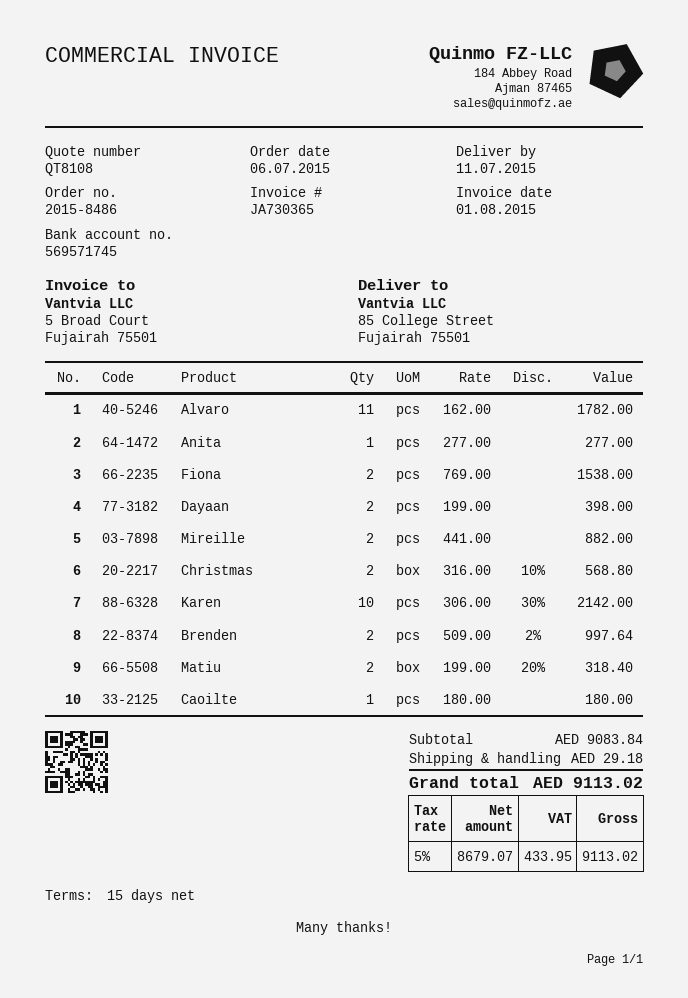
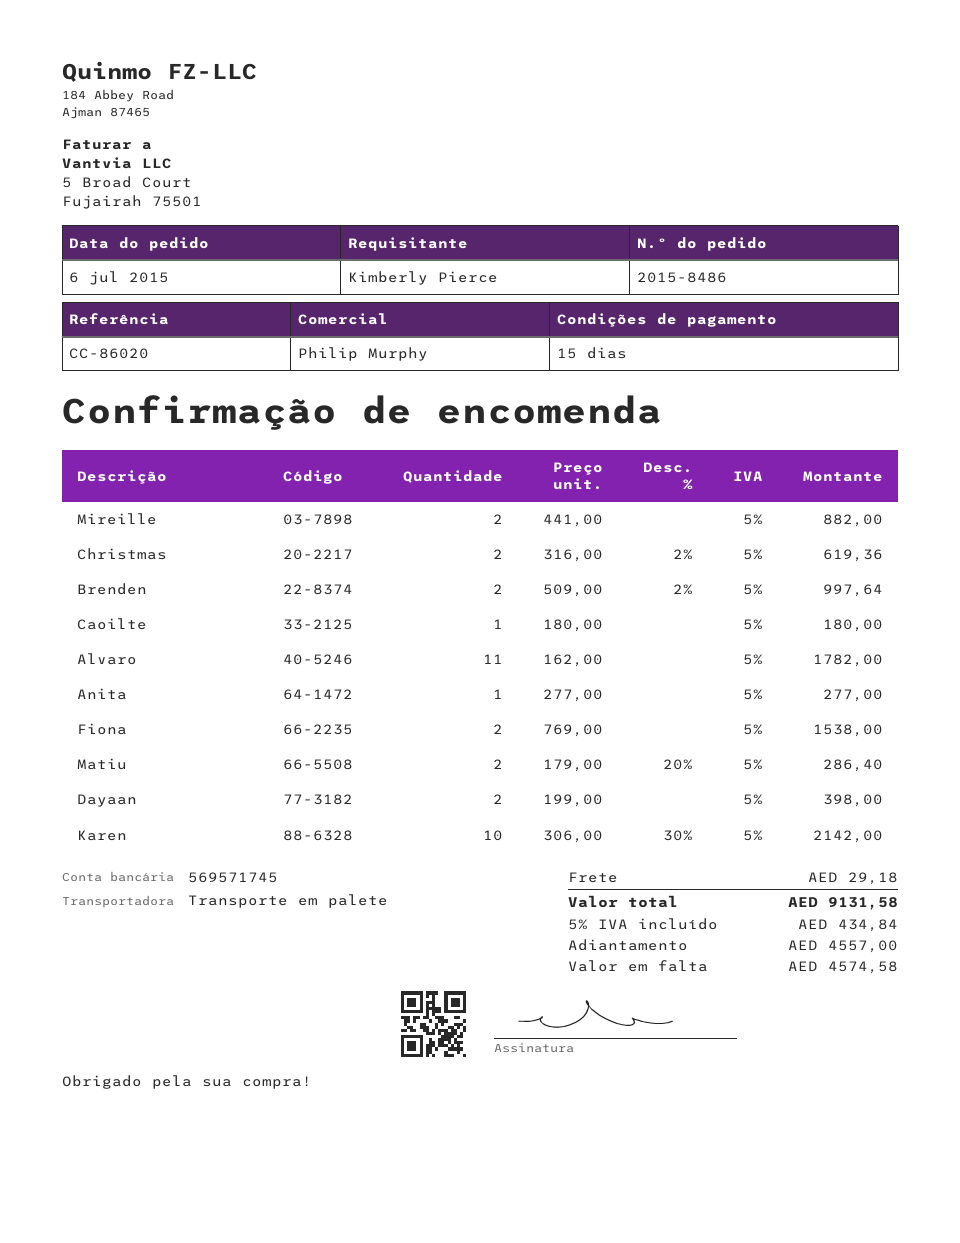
Christmas: 2 x 316.00 - 10% = 568.80 -> 2 x 316.00 - 2% = 619.36
Matiu: 2 x 199.00 - 20% = 318.40 -> 2 x 179.00 - 20% = 286.40
tax: 5% = 433.95 -> 5% = 434.84
total: 9113.02 -> 9131.58

